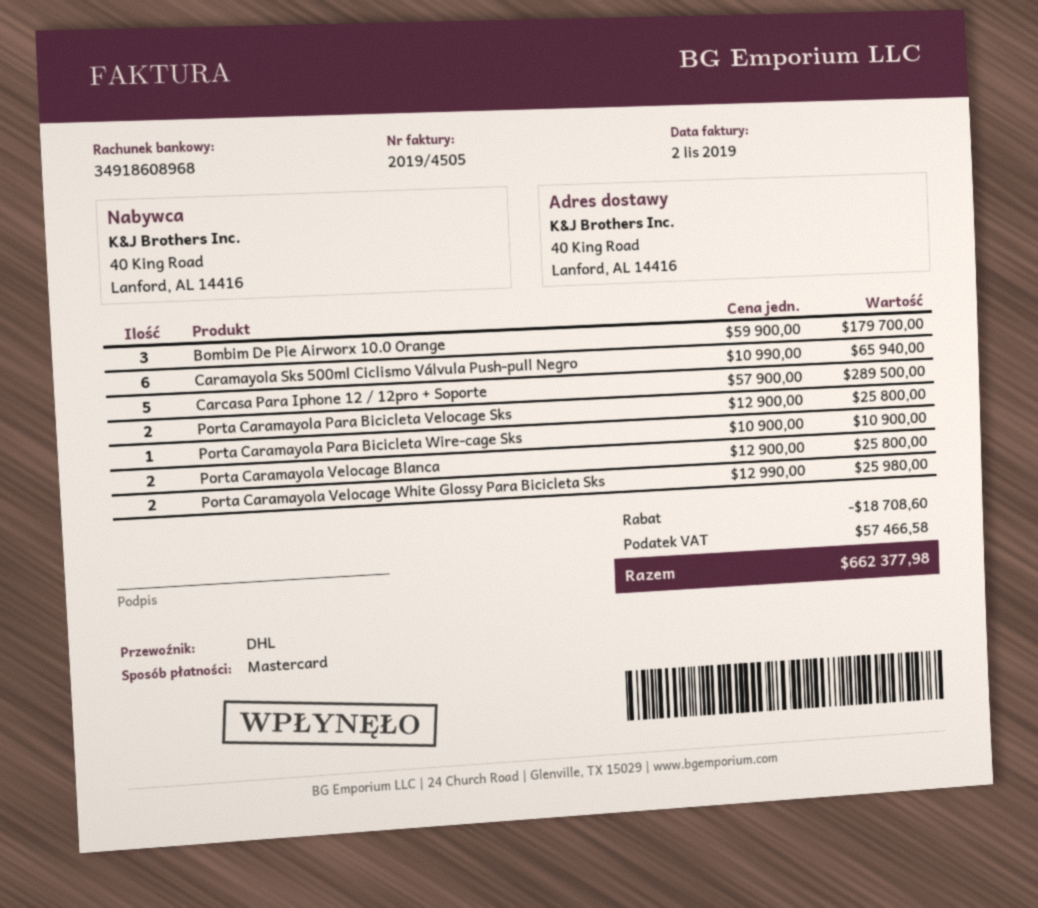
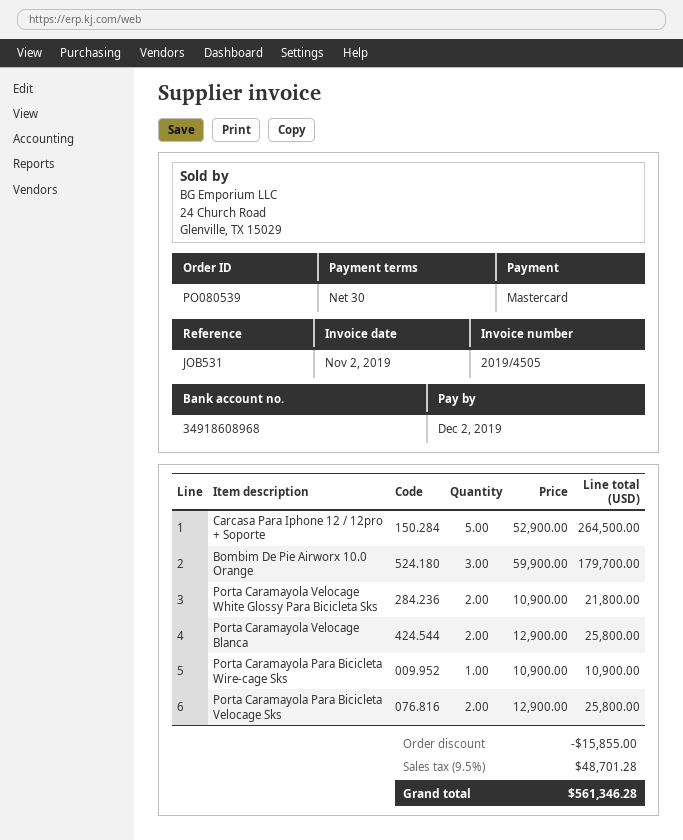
Caramayola Sks 500ml Ciclismo Válvula Push-pull Negro: 6 x 10990.00 = 65940.00 -> none
Carcasa Para Iphone 12 / 12pro + Soporte: 5 x 57900.00 = 289500.00 -> 5 x 52900.00 = 264500.00
Porta Caramayola Velocage White Glossy Para Bicicleta Sks: 2 x 12990.00 = 25980.00 -> 2 x 10900.00 = 21800.00
discount: 18708.60 -> 15855.00
tax: 57466.58 -> 48701.28
total: 662377.98 -> 561346.28

